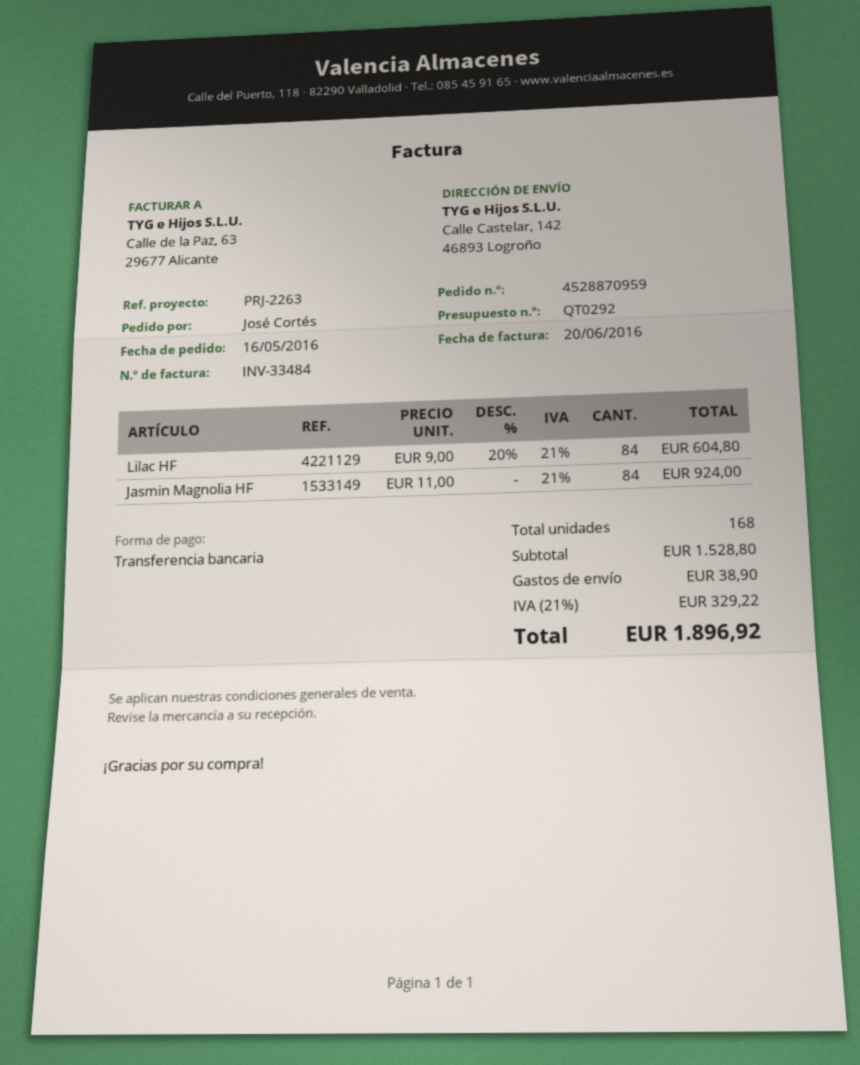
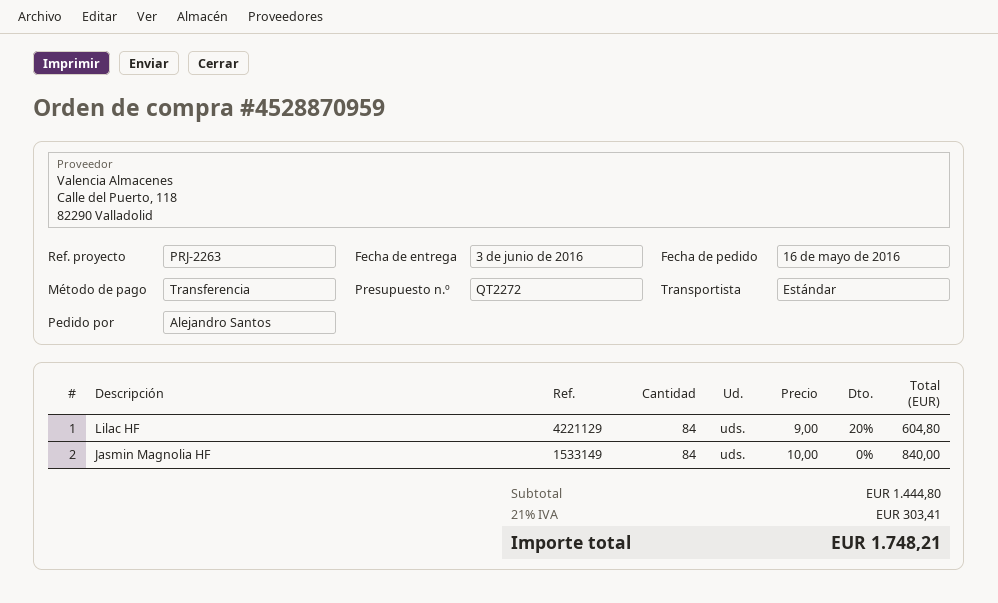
quote number: QT0292 -> QT2272
ordered by: José Cortés -> Alejandro Santos
Jasmin Magnolia HF: 84 x 11.00 = 924.00 -> 84 x 10.00 = 840.00
subtotal: 1528.80 -> 1444.80
shipping: 38.90 -> none
tax: 21% = 329.22 -> 21% = 303.41
total: 1896.92 -> 1748.21

